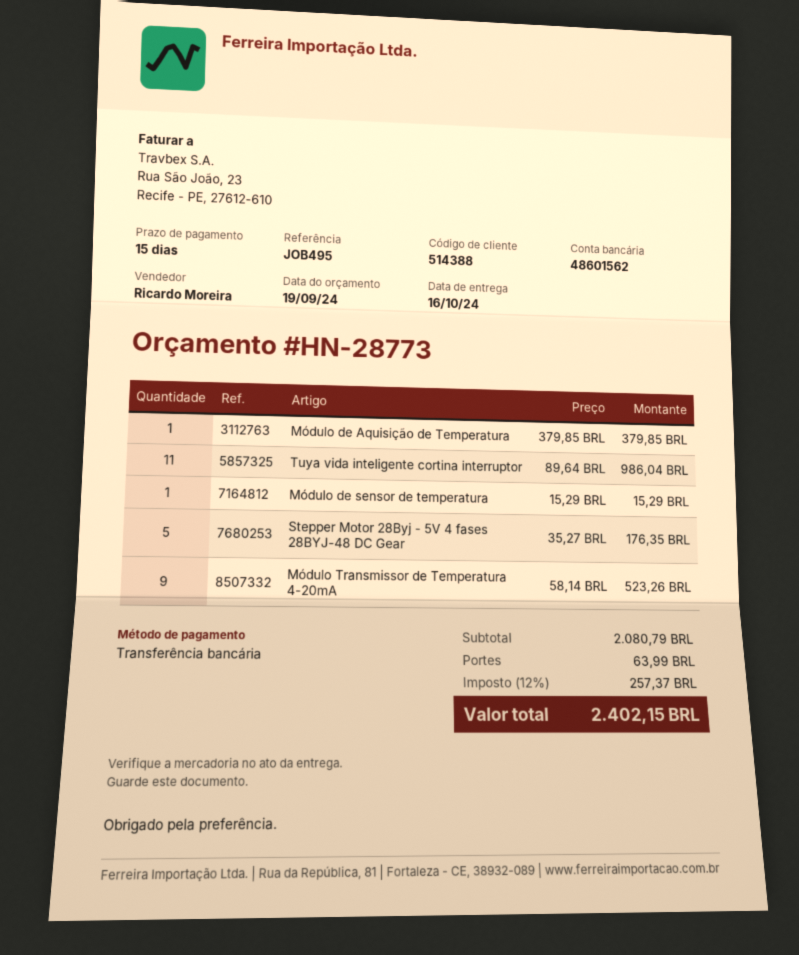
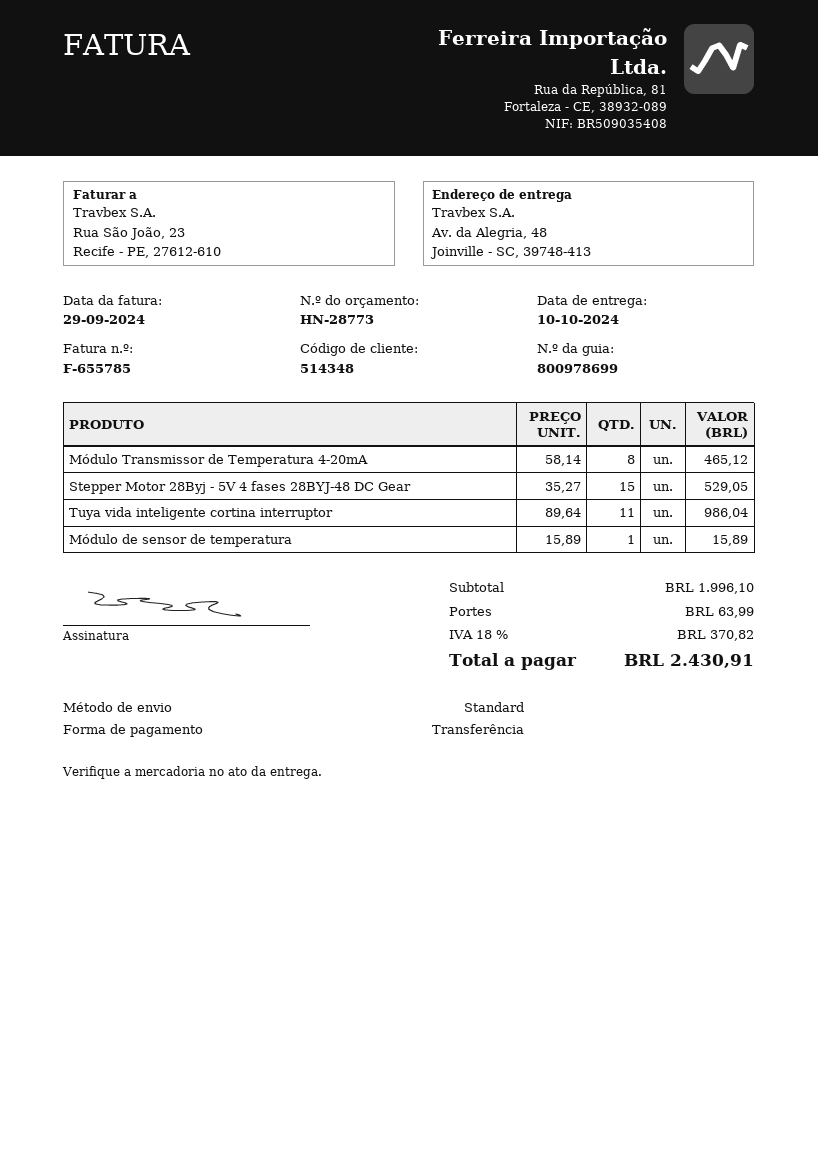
delivery date: 2024-10-16 -> 2024-10-10
customer number: 514388 -> 514348
Módulo de Aquisição de Temperatura: 1 x 379.85 = 379.85 -> none
Módulo de sensor de temperatura: 1 x 15.29 = 15.29 -> 1 x 15.89 = 15.89
Stepper Motor 28Byj - 5V 4 fases 28BYJ-48 DC Gear: 5 x 35.27 = 176.35 -> 15 x 35.27 = 529.05
Módulo Transmissor de Temperatura 4-20mA: 9 x 58.14 = 523.26 -> 8 x 58.14 = 465.12
subtotal: 2080.79 -> 1996.10
tax: 12% = 257.37 -> 18% = 370.82
total: 2402.15 -> 2430.91

